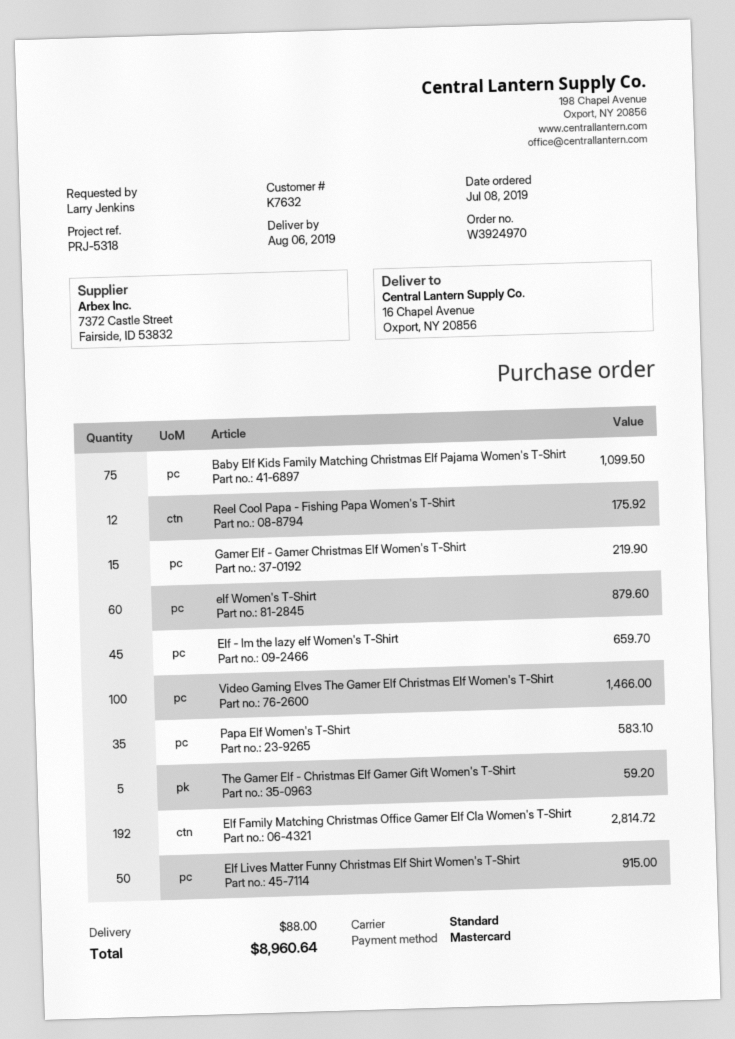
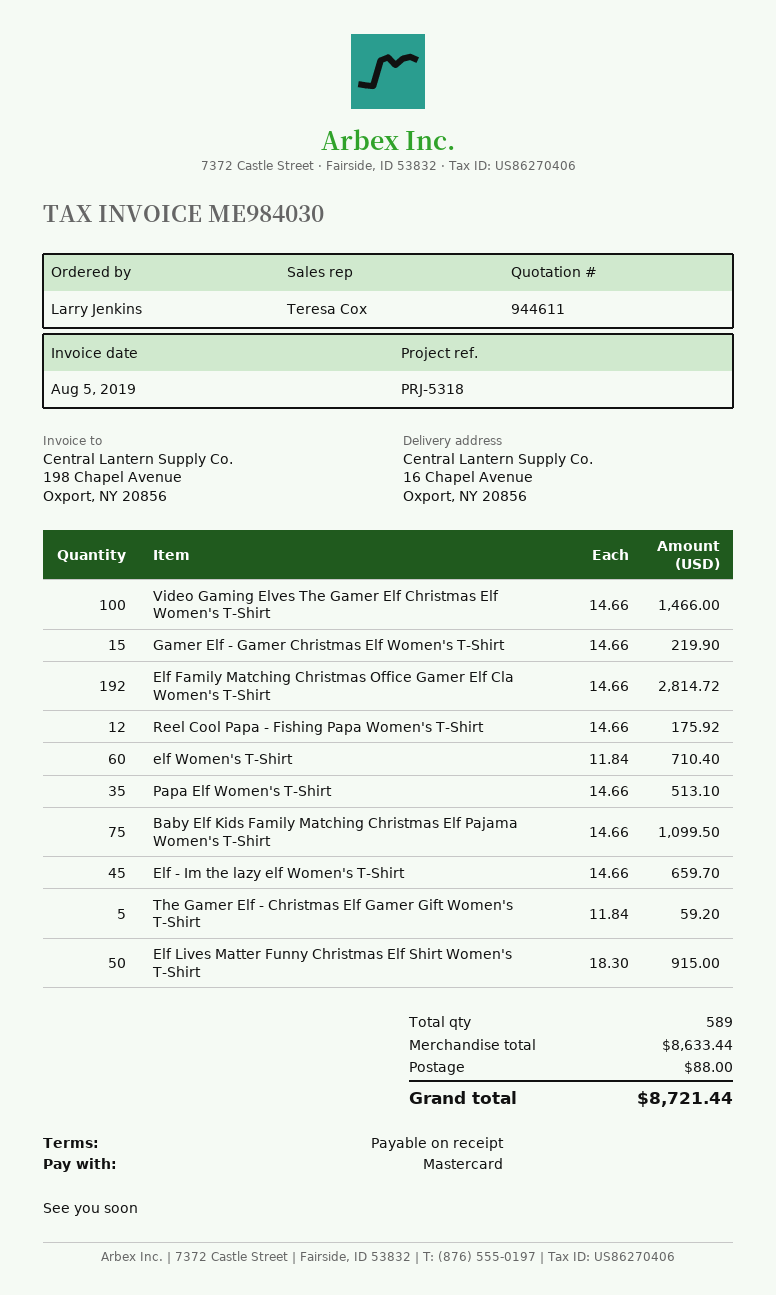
elf Women's T-Shirt: 60 for 879.60 -> 60 for 710.40
Papa Elf Women's T-Shirt: 35 for 583.10 -> 35 for 513.10
total: 8960.64 -> 8721.44

